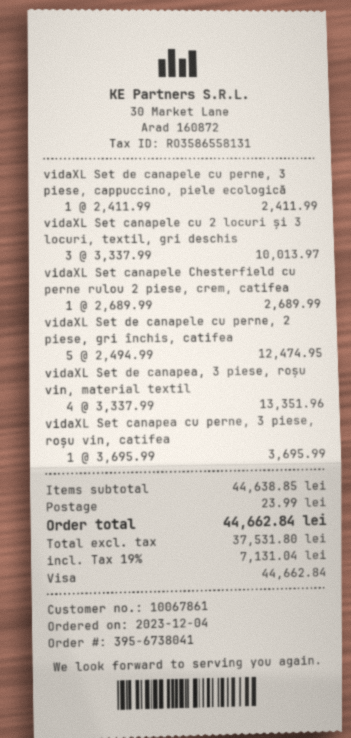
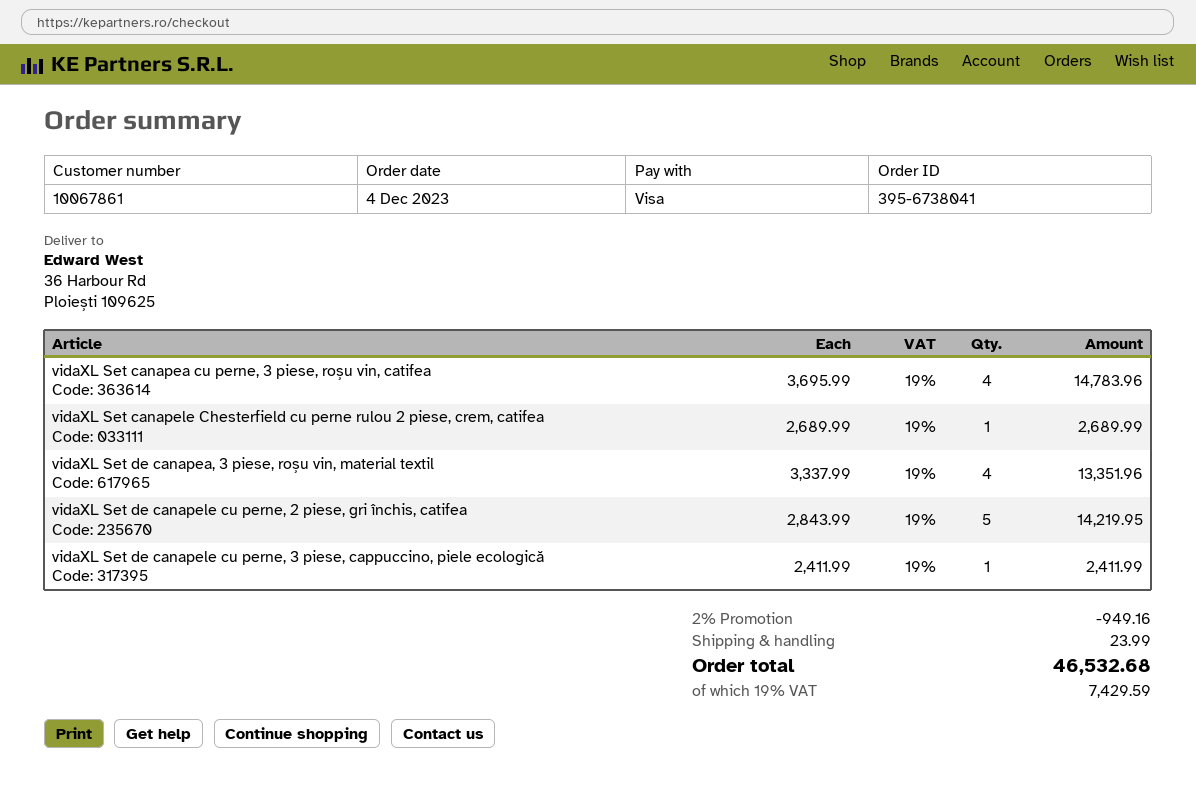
vidaXL Set canapele cu 2 locuri și 3 locuri, textil, gri deschis: 3 x 3337.99 = 10013.97 -> none
vidaXL Set de canapele cu perne, 2 piese, gri închis, catifea: 5 x 2494.99 = 12474.95 -> 5 x 2843.99 = 14219.95
vidaXL Set canapea cu perne, 3 piese, roșu vin, catifea: 1 x 3695.99 = 3695.99 -> 4 x 3695.99 = 14783.96
discount: none -> 2% = 949.16
tax: 19% = 7131.04 -> 19% = 7429.59
total: 44662.84 -> 46532.68

